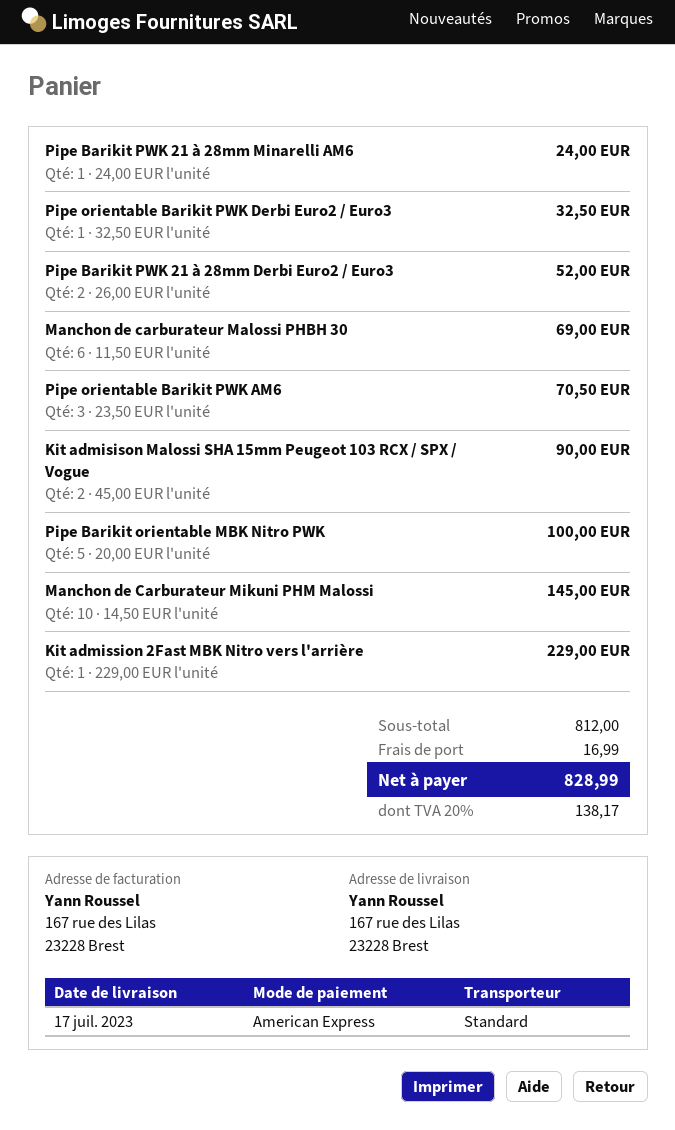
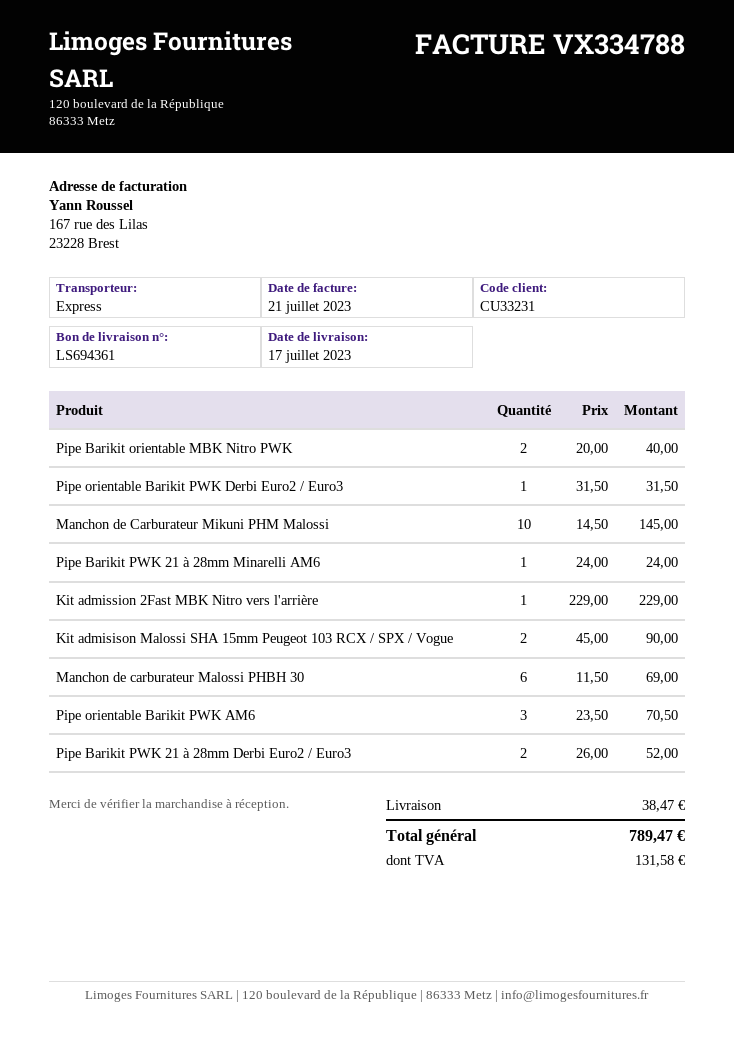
shipping method: standard -> express
Pipe orientable Barikit PWK Derbi Euro2 / Euro3: 1 x 32.50 = 32.50 -> 1 x 31.50 = 31.50
Pipe Barikit orientable MBK Nitro PWK: 5 x 20.00 = 100.00 -> 2 x 20.00 = 40.00
shipping: 16.99 -> 38.47
tax: 138.17 -> 131.58
total: 828.99 -> 789.47

